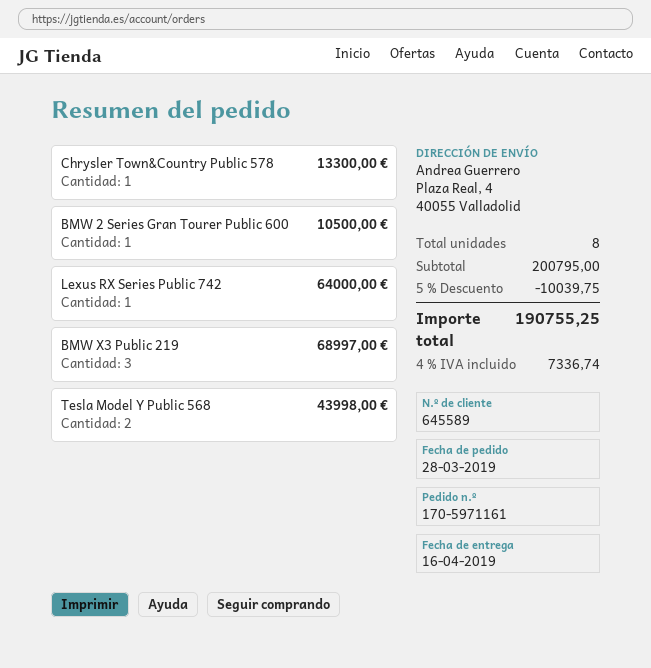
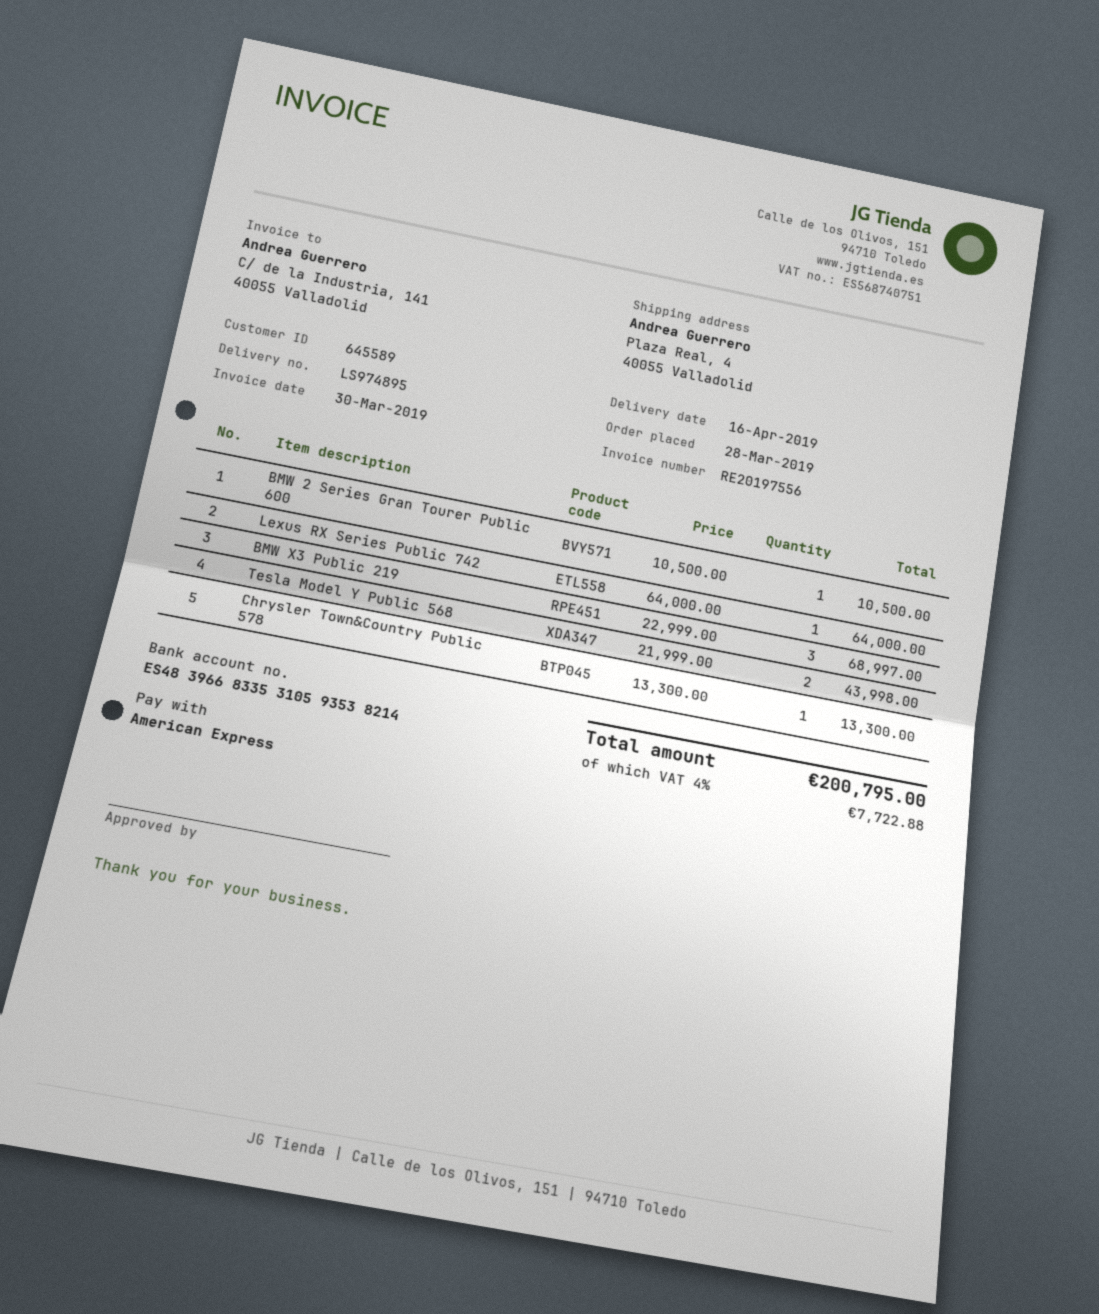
discount: 5% = 10039.75 -> none
tax: 4% = 7336.74 -> 4% = 7722.88
total: 190755.25 -> 200795.00

